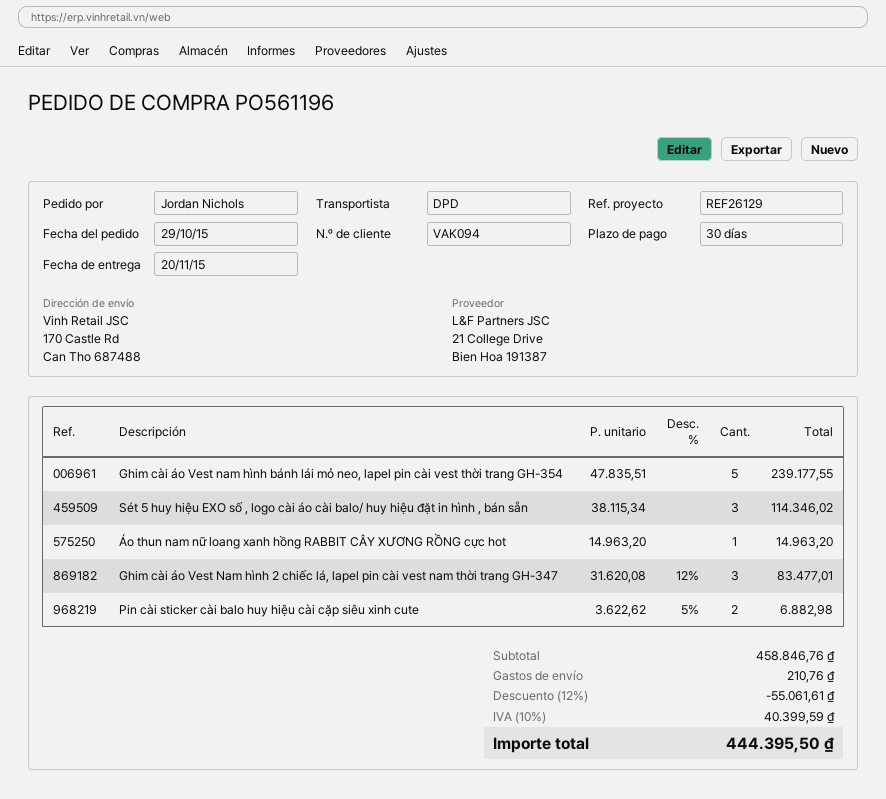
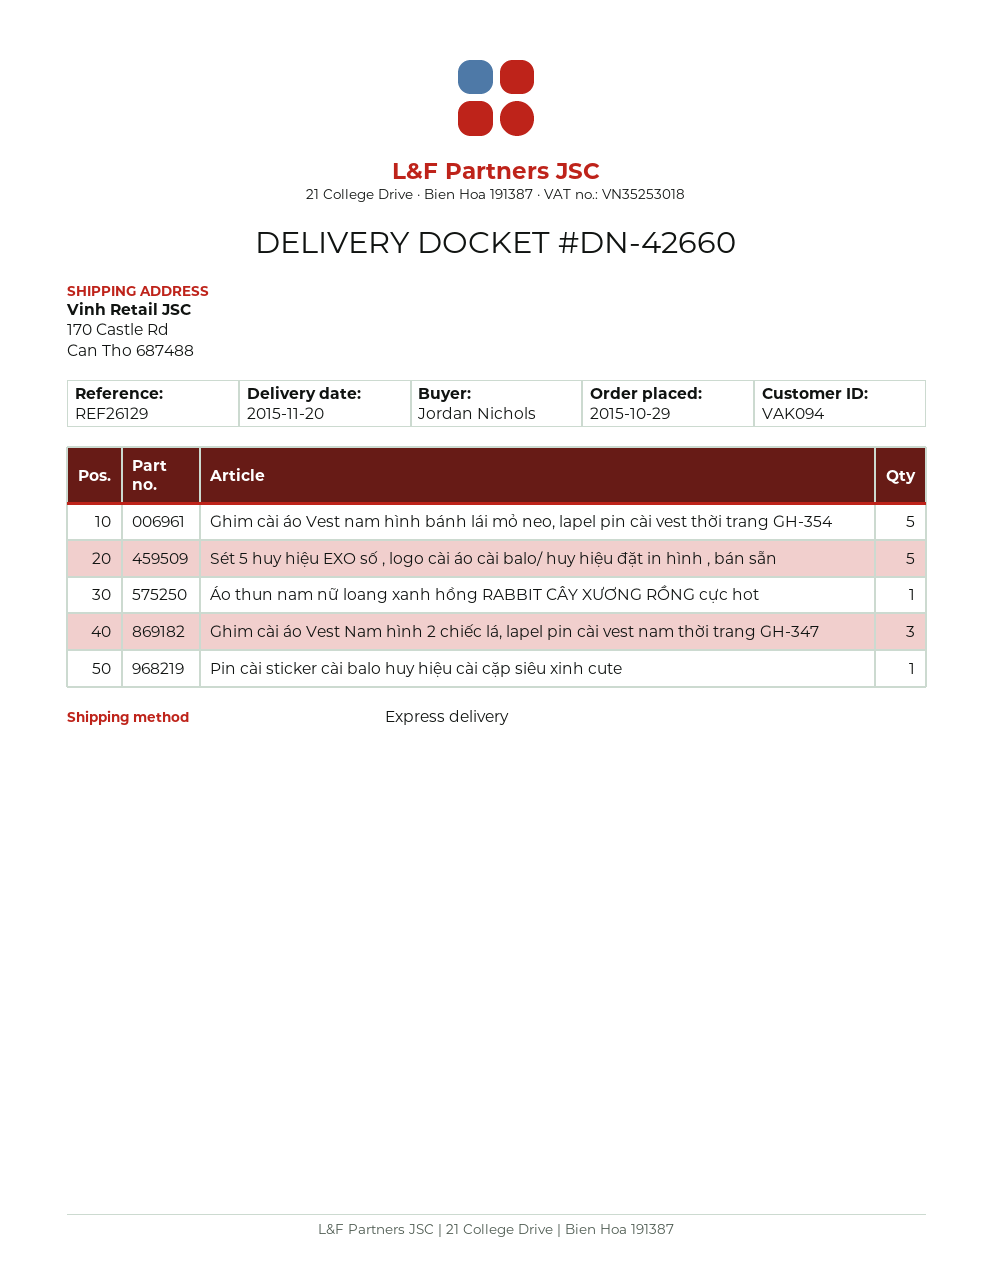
shipping method: DPD -> express
Sét 5 huy hiệu EXO số , logo cài áo cài balo/ huy hiệu đặt in hình , bán sẵn: 3 -> 5
Pin cài sticker cài balo huy hiệu cài cặp siêu xinh cute: 2 -> 1

